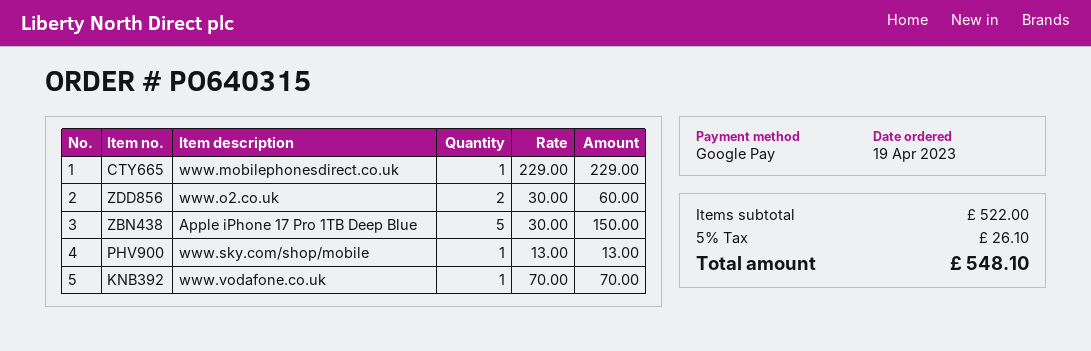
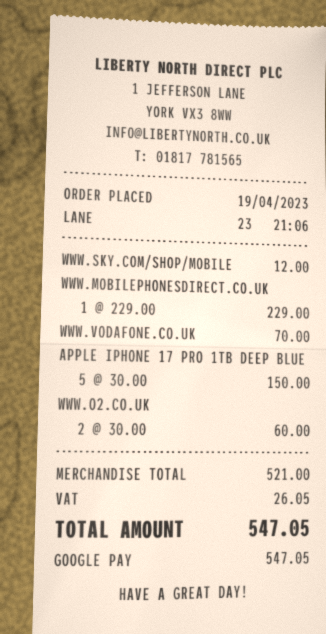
www.sky.com/shop/mobile: 1 x 13.00 = 13.00 -> 1 x 12.00 = 12.00
subtotal: 522.00 -> 521.00
tax: 26.10 -> 26.05
total: 548.10 -> 547.05

